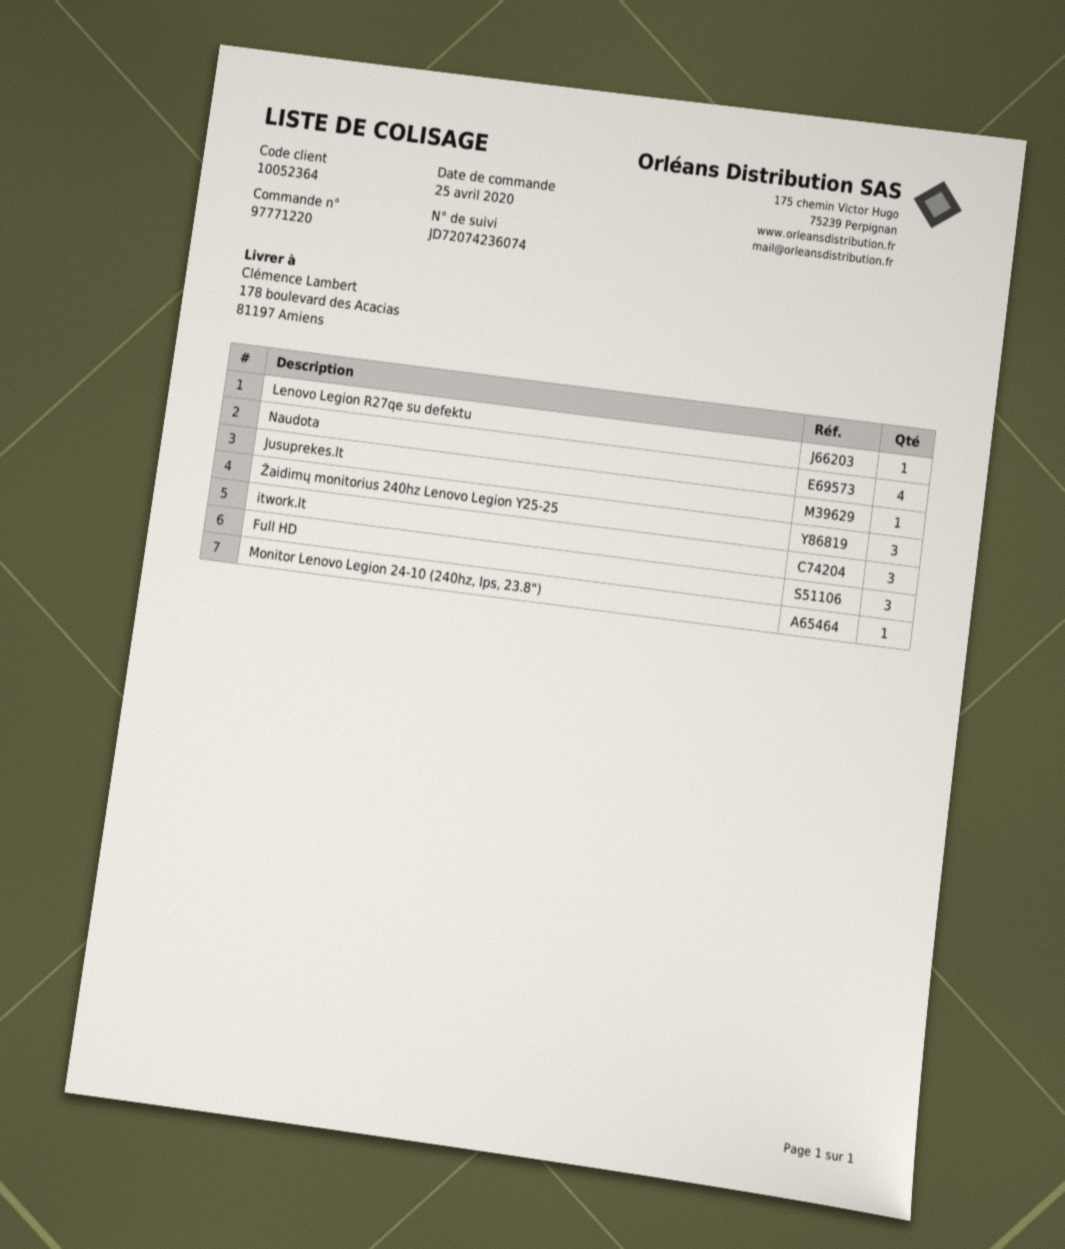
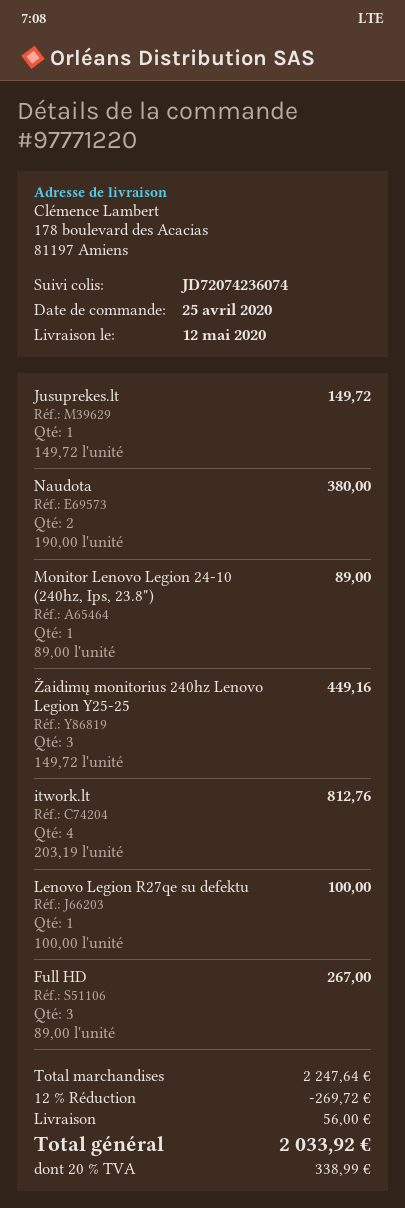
Naudota: 4 -> 2
itwork.lt: 3 -> 4

